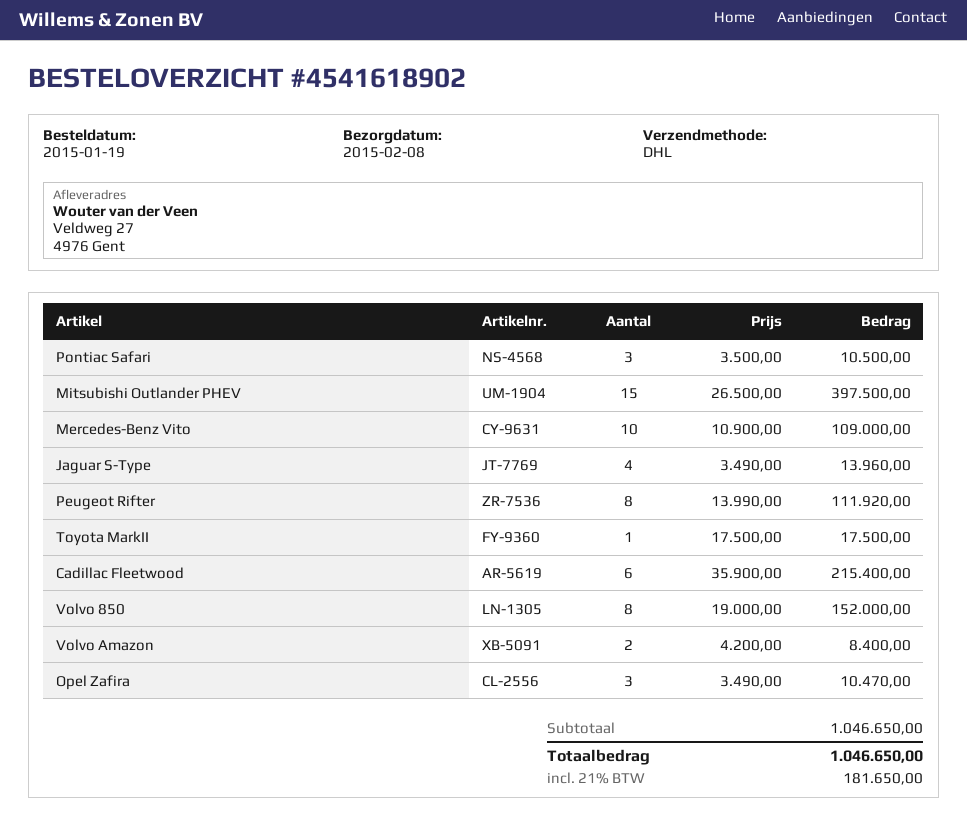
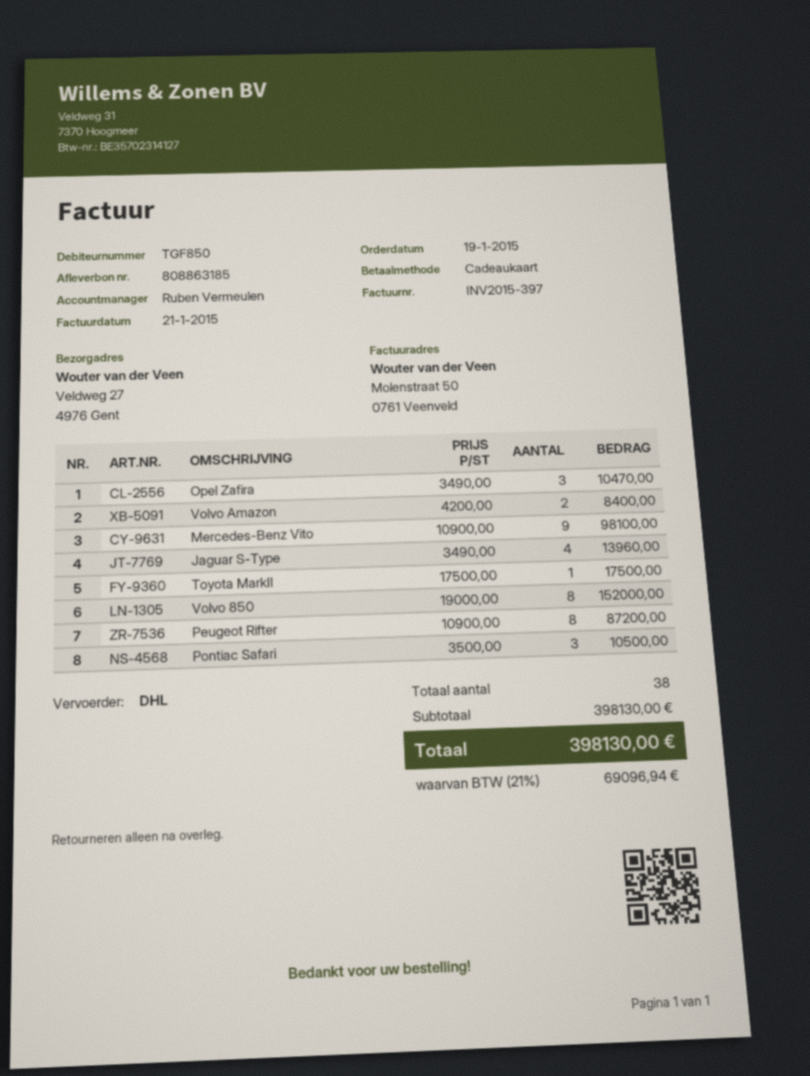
Mitsubishi Outlander PHEV: 15 x 26500.00 = 397500.00 -> none
Mercedes-Benz Vito: 10 x 10900.00 = 109000.00 -> 9 x 10900.00 = 98100.00
Peugeot Rifter: 8 x 13990.00 = 111920.00 -> 8 x 10900.00 = 87200.00
Cadillac Fleetwood: 6 x 35900.00 = 215400.00 -> none
subtotal: 1046650.00 -> 398130.00
tax: 21% = 181650.00 -> 21% = 69096.94
total: 1046650.00 -> 398130.00

